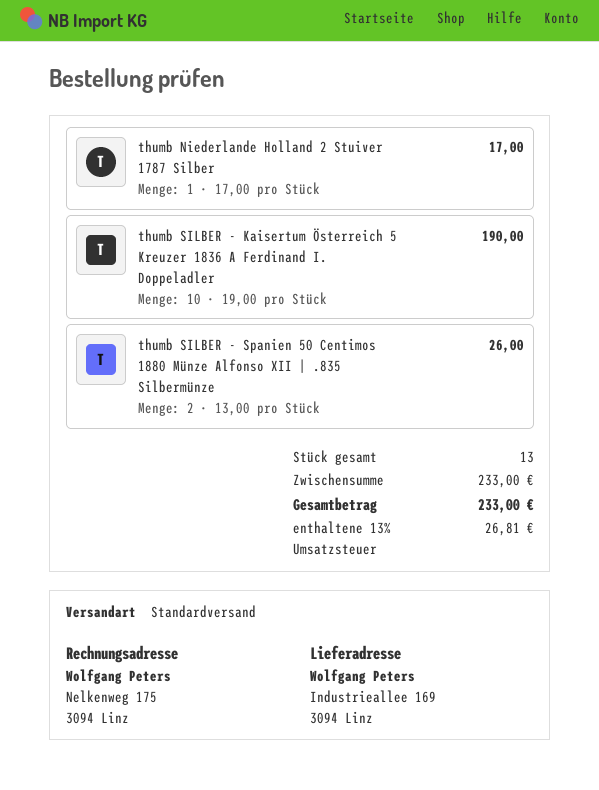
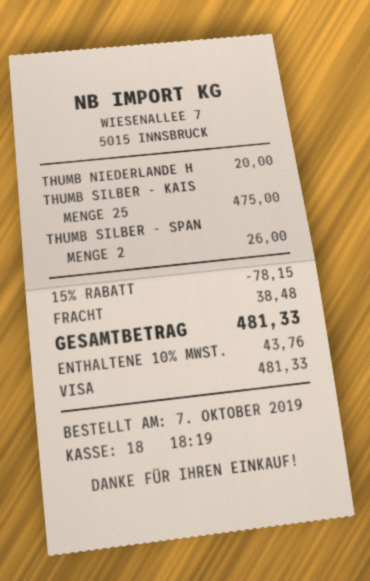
thumb Niederlande Holland 2 Stuiver 1787 Silber: 1 for 17.00 -> 1 for 20.00
thumb SILBER - Kaisertum Österreich 5 Kreuzer 1836 A Ferdinand I. Doppeladler: 10 for 190.00 -> 25 for 475.00
discount: none -> 15% = 78.15
shipping: none -> 38.48
tax: 13% = 26.81 -> 10% = 43.76
total: 233.00 -> 481.33

